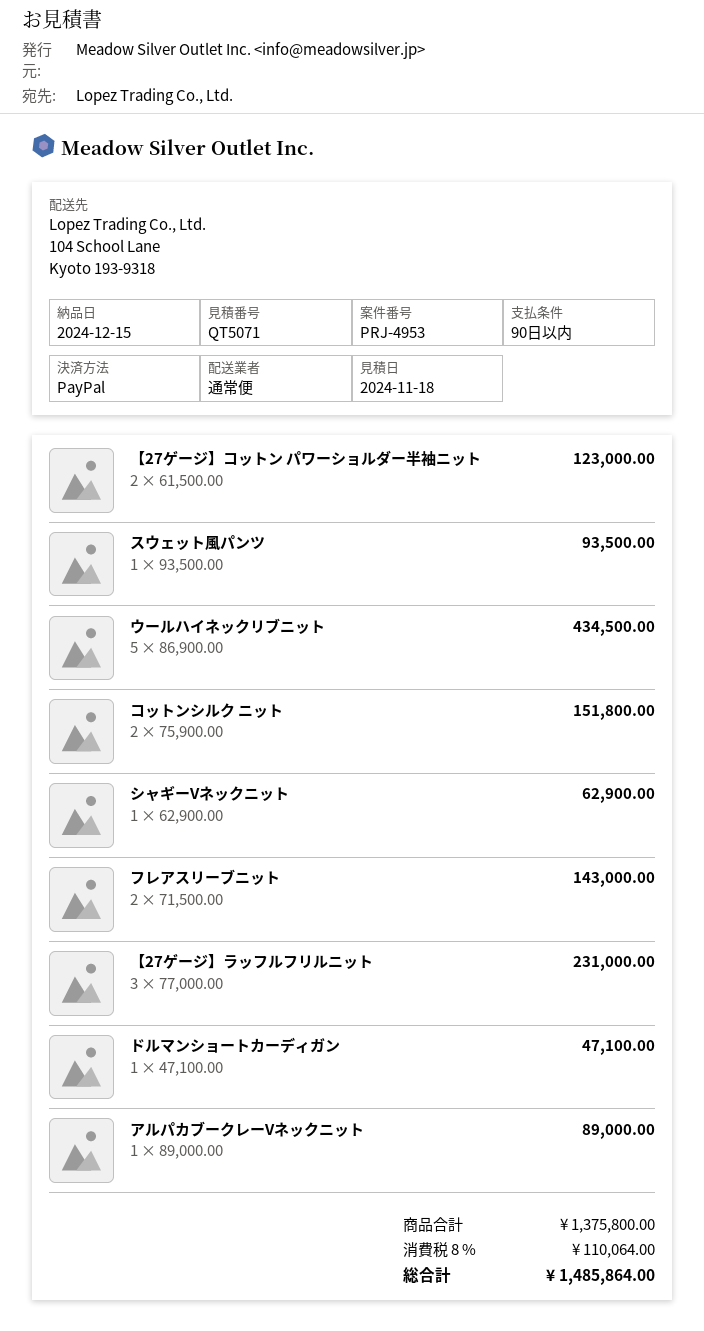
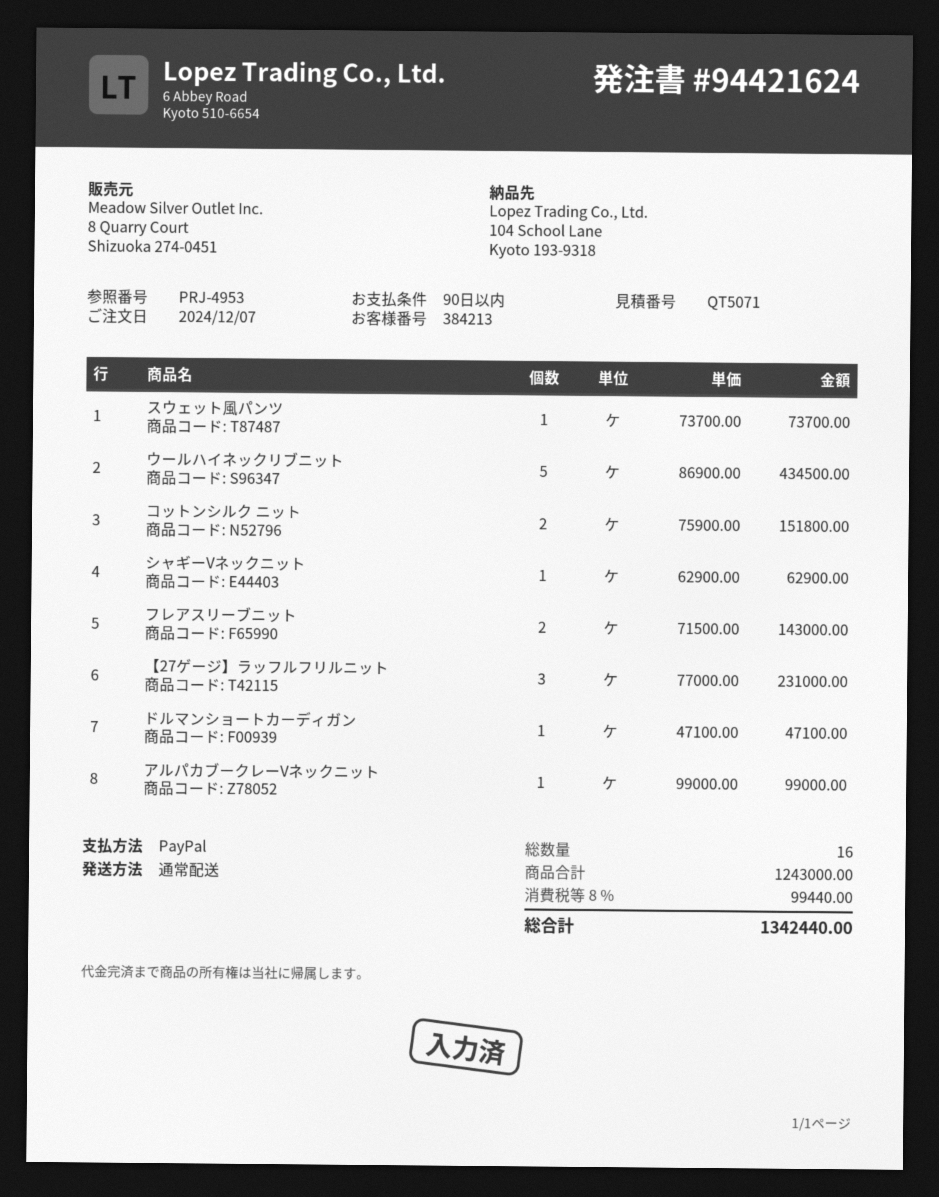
【27ゲージ】コットン パワーショルダー半袖ニット: 2 x 61500.00 = 123000.00 -> none
スウェット風パンツ: 1 x 93500.00 = 93500.00 -> 1 x 73700.00 = 73700.00
アルパカブークレーVネックニット: 1 x 89000.00 = 89000.00 -> 1 x 99000.00 = 99000.00
subtotal: 1375800.00 -> 1243000.00
tax: 8% = 110064.00 -> 8% = 99440.00
total: 1485864.00 -> 1342440.00

